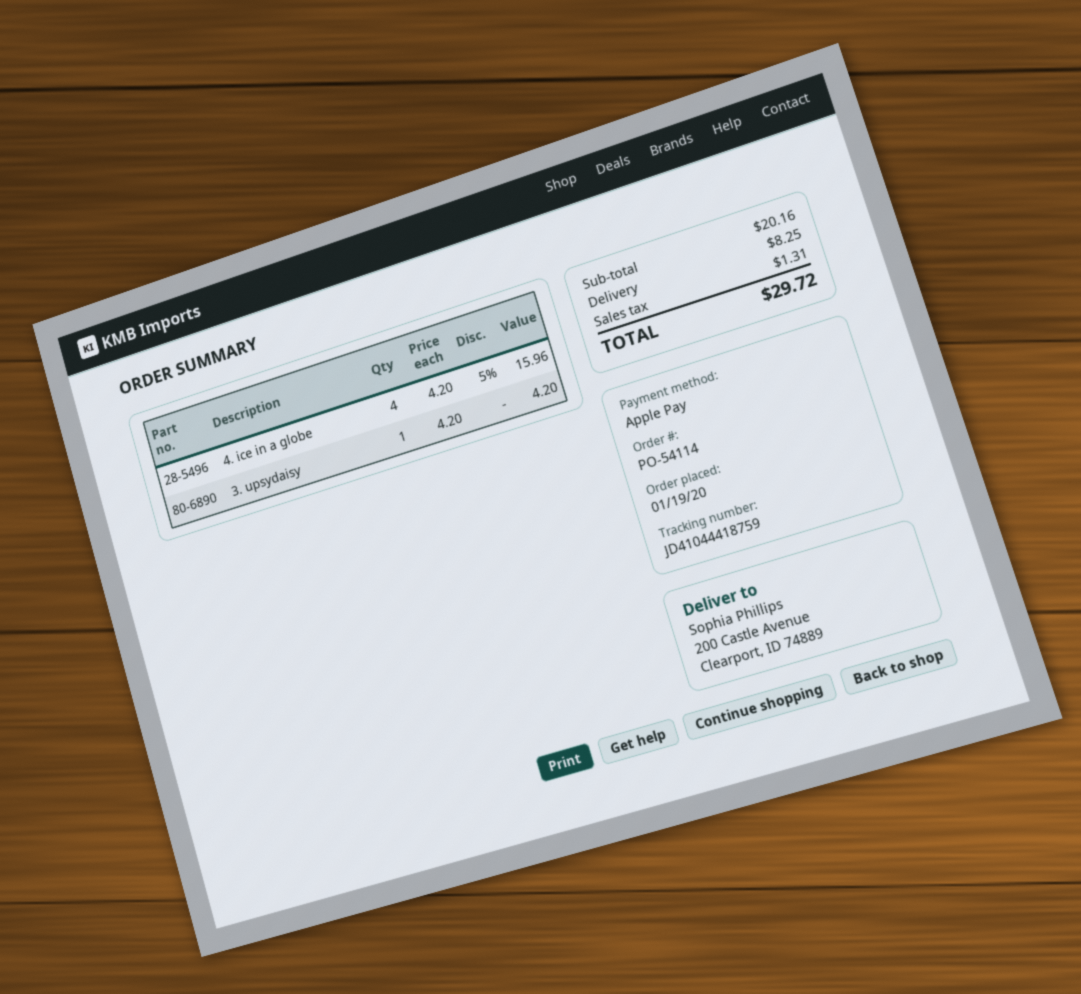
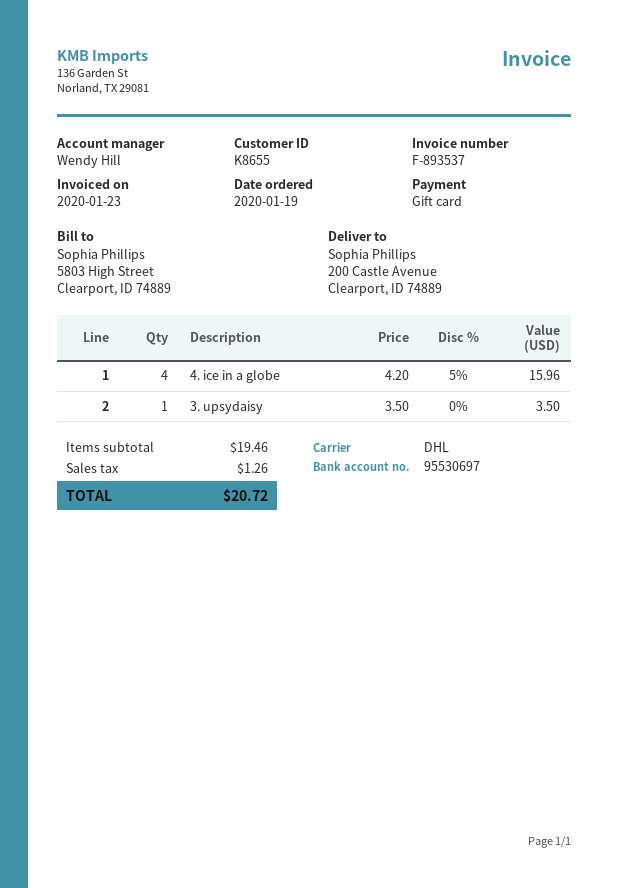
payment method: Apple Pay -> gift card
3. upsydaisy: 1 x 4.20 = 4.20 -> 1 x 3.50 = 3.50
subtotal: 20.16 -> 19.46
shipping: 8.25 -> none
tax: 1.31 -> 1.26
total: 29.72 -> 20.72

